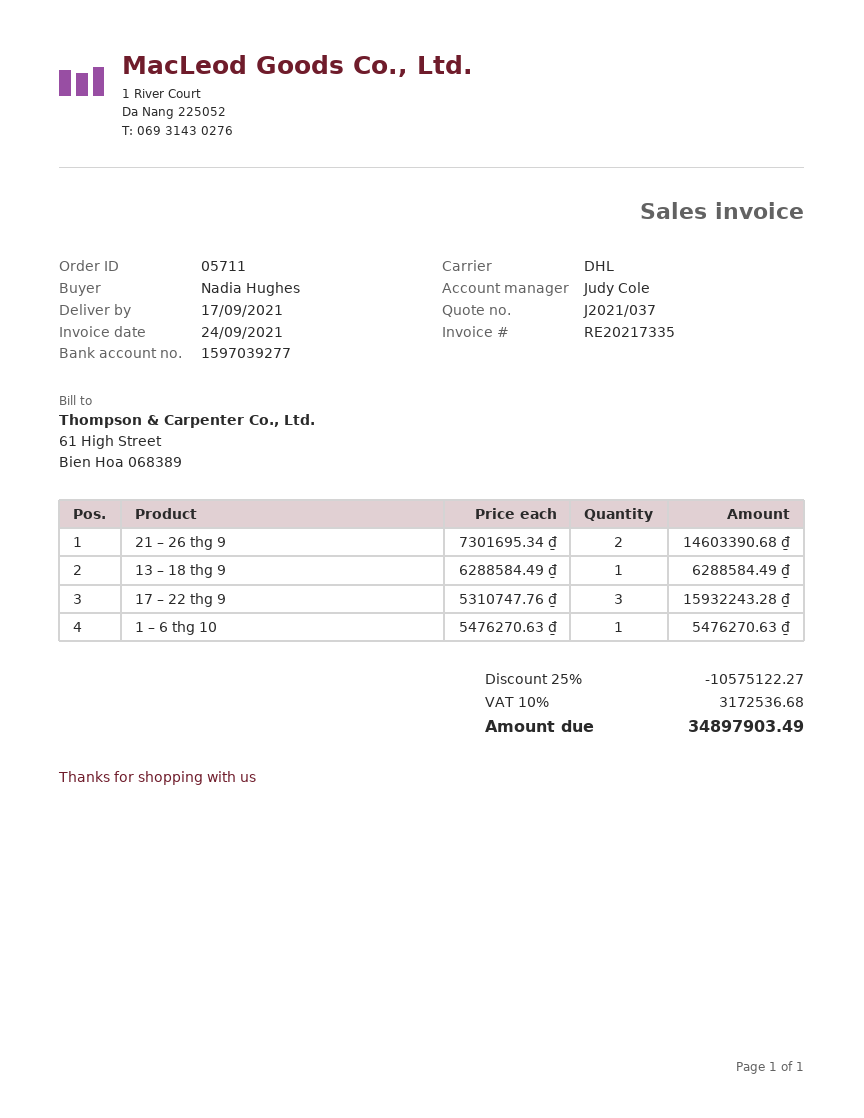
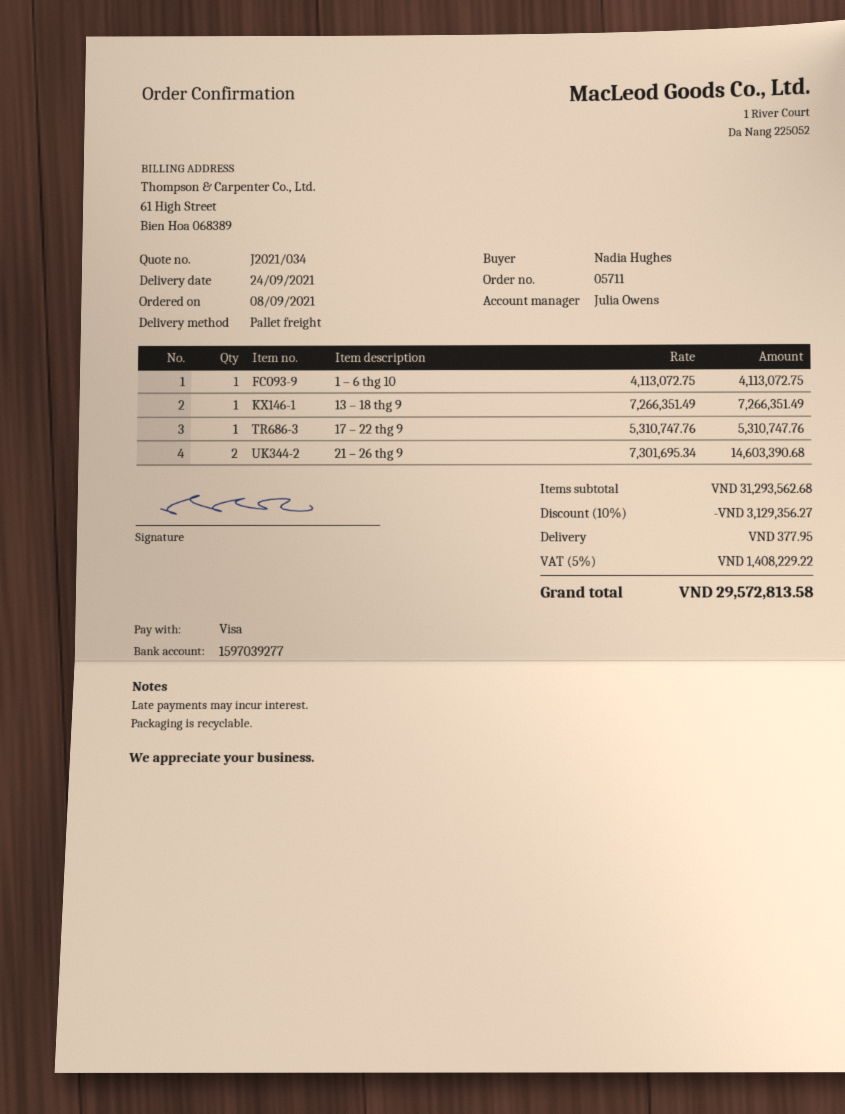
quote number: J2021/037 -> J2021/034
delivery date: 2021-09-17 -> 2021-09-24
sales rep: Judy Cole -> Julia Owens
shipping method: DHL -> pallet freight
13 – 18 thg 9: 1 x 6288584.49 = 6288584.49 -> 1 x 7266351.49 = 7266351.49
17 – 22 thg 9: 3 x 5310747.76 = 15932243.28 -> 1 x 5310747.76 = 5310747.76
1 – 6 thg 10: 1 x 5476270.63 = 5476270.63 -> 1 x 4113072.75 = 4113072.75
discount: 25% = 10575122.27 -> 10% = 3129356.27
shipping: none -> 377.95
tax: 10% = 3172536.68 -> 5% = 1408229.22
total: 34897903.49 -> 29572813.58

